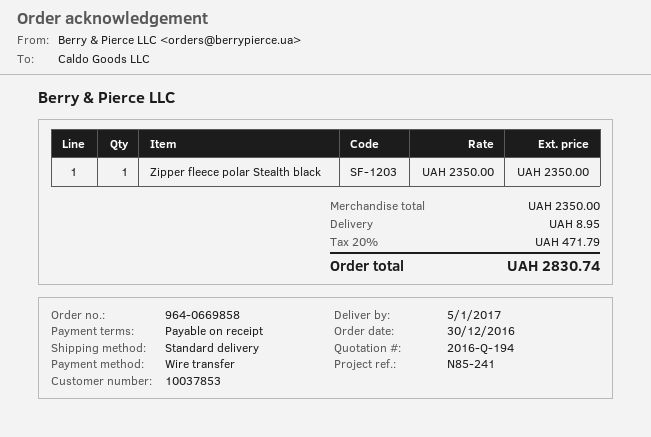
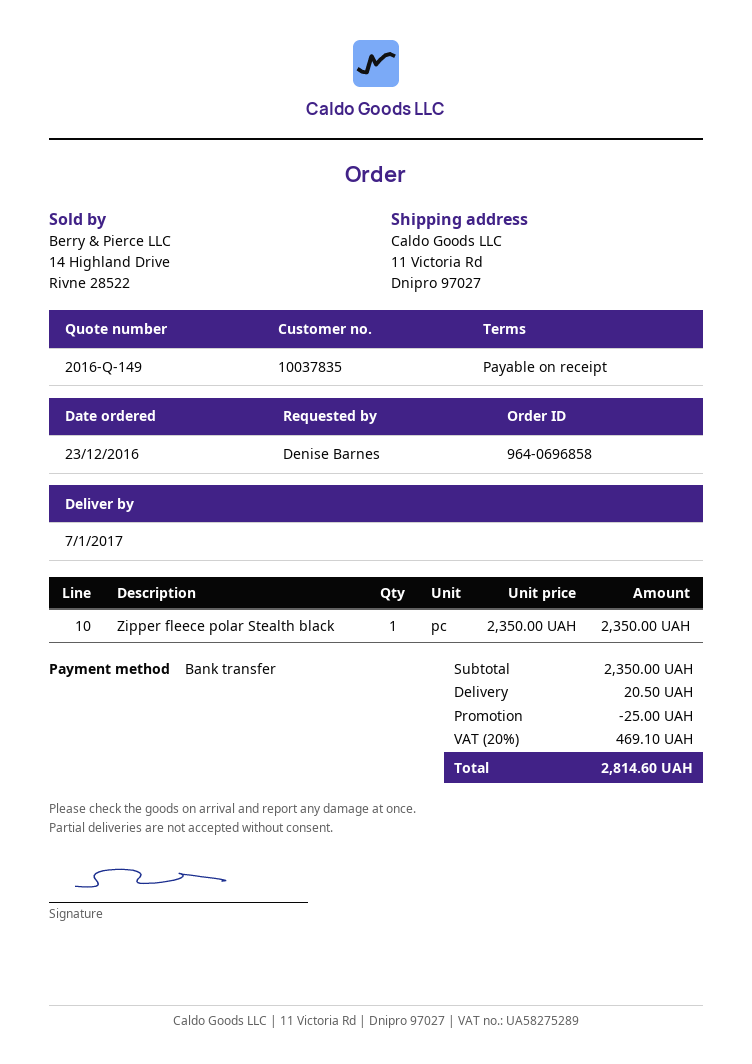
quote number: 2016-Q-194 -> 2016-Q-149
order number: 964-0669858 -> 964-0696858
order date: 2016-12-30 -> 2016-12-23
delivery date: 2017-01-05 -> 2017-01-07
customer number: 10037853 -> 10037835
discount: none -> 25.00
shipping: 8.95 -> 20.50
tax: 20% = 471.79 -> 20% = 469.10
total: 2830.74 -> 2814.60

